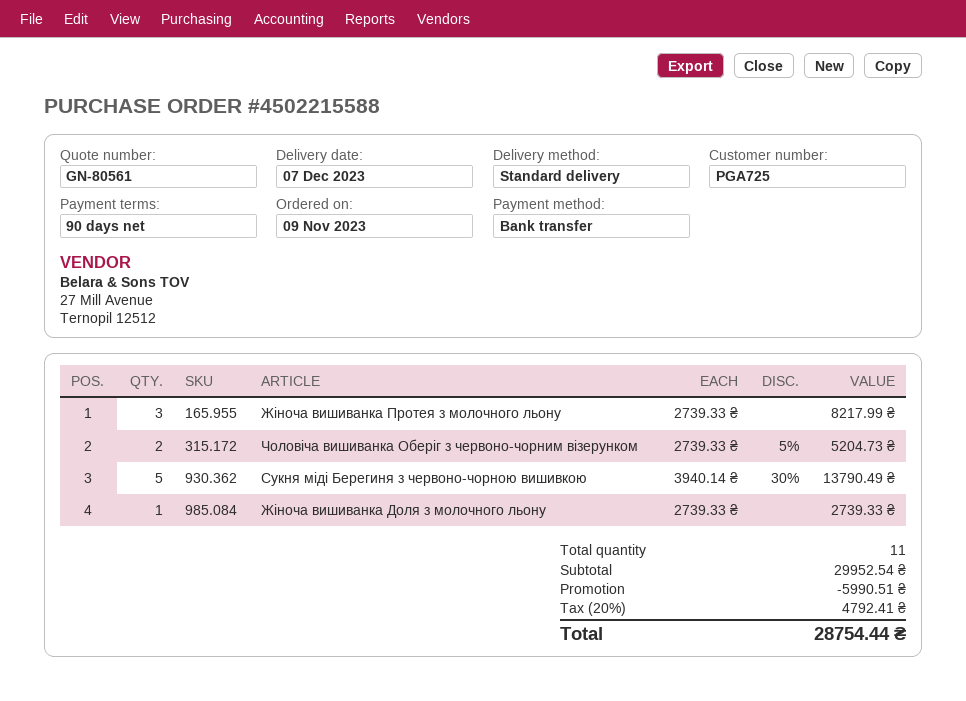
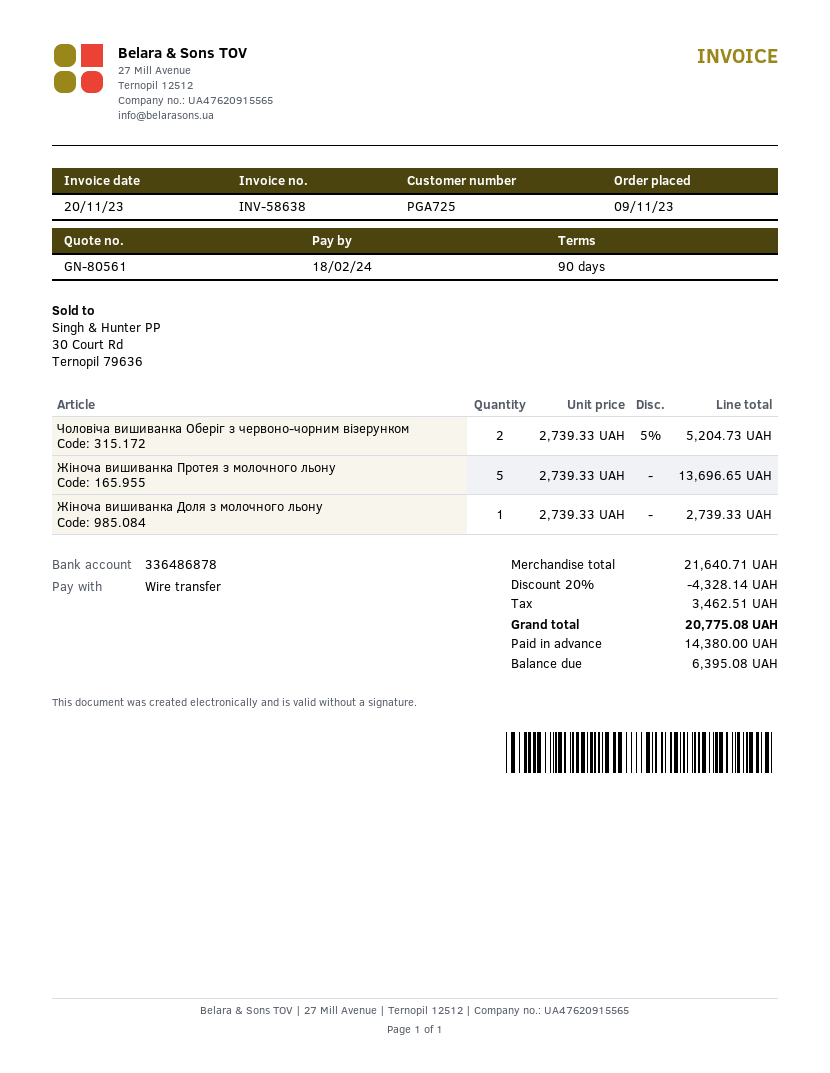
Жіноча вишиванка Протея з молочного льону: 3 x 2739.33 = 8217.99 -> 5 x 2739.33 = 13696.65
Сукня міді Берегиня з червоно-чорною вишивкою: 5 x 3940.14 - 30% = 13790.49 -> none
subtotal: 29952.54 -> 21640.71
discount: 5990.51 -> 4328.14
tax: 4792.41 -> 3462.51
total: 28754.44 -> 20775.08

